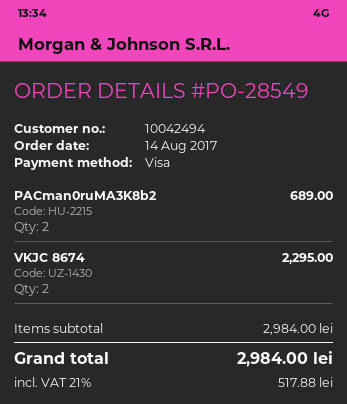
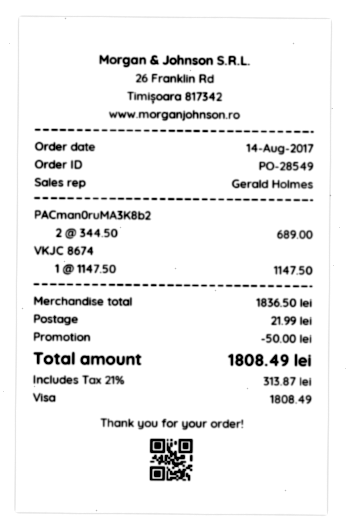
VKJC 8674: 2 for 2295.00 -> 1 for 1147.50
subtotal: 2984.00 -> 1836.50
discount: none -> 50.00
shipping: none -> 21.99
tax: 21% = 517.88 -> 21% = 313.87
total: 2984.00 -> 1808.49

